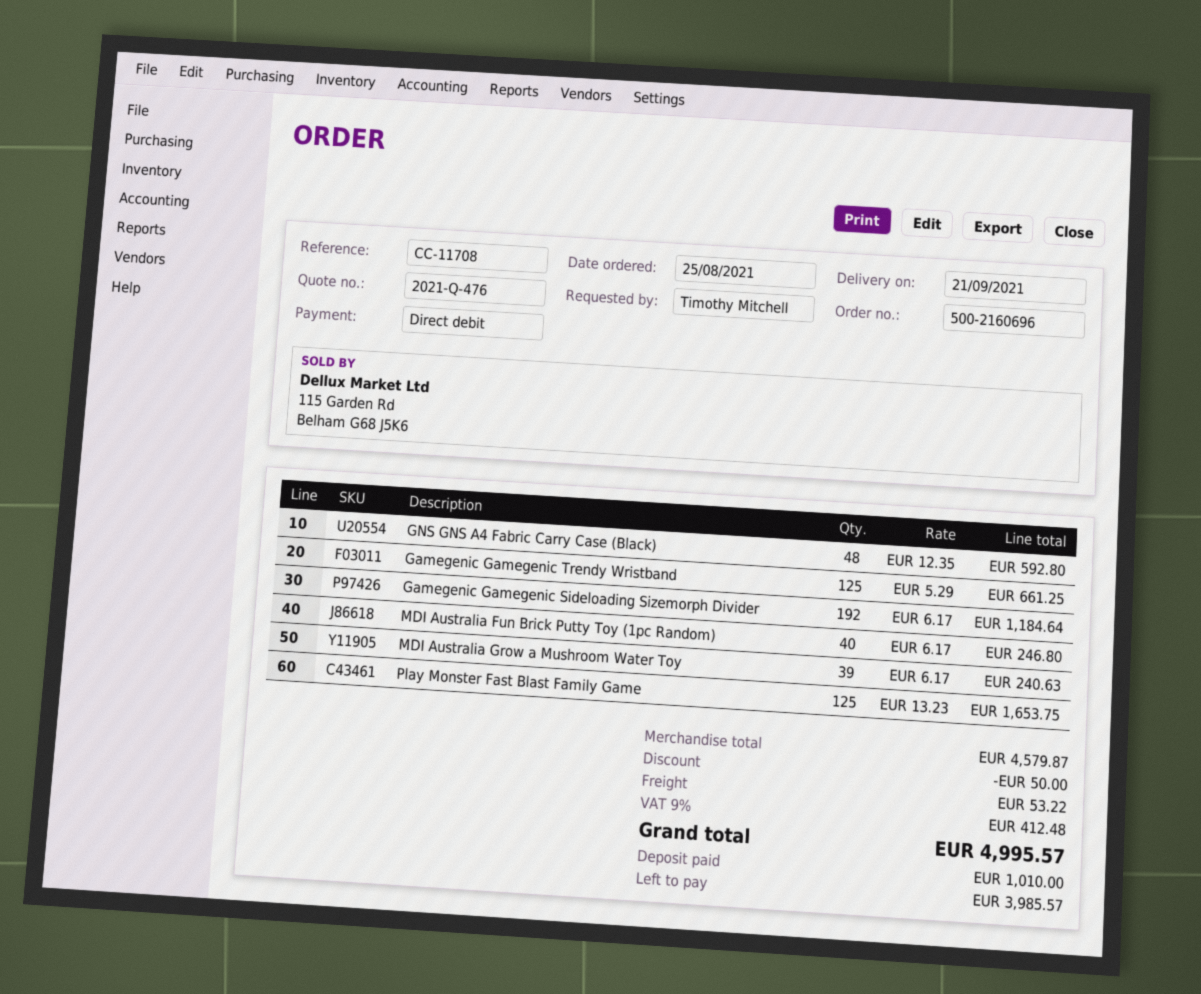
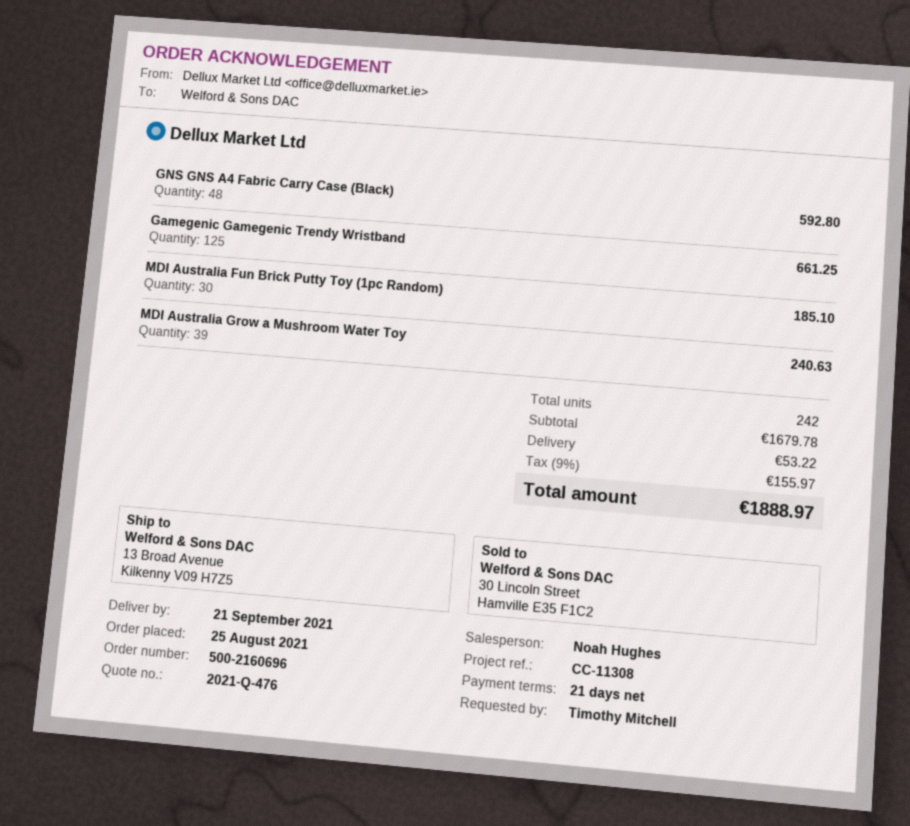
reference: CC-11708 -> CC-11308
Gamegenic Gamegenic Sideloading Sizemorph Divider: 192 for 1184.64 -> none
MDI Australia Fun Brick Putty Toy (1pc Random): 40 for 246.80 -> 30 for 185.10
Play Monster Fast Blast Family Game: 125 for 1653.75 -> none
subtotal: 4579.87 -> 1679.78
discount: 50.00 -> none
tax: 9% = 412.48 -> 9% = 155.97
total: 4995.57 -> 1888.97

